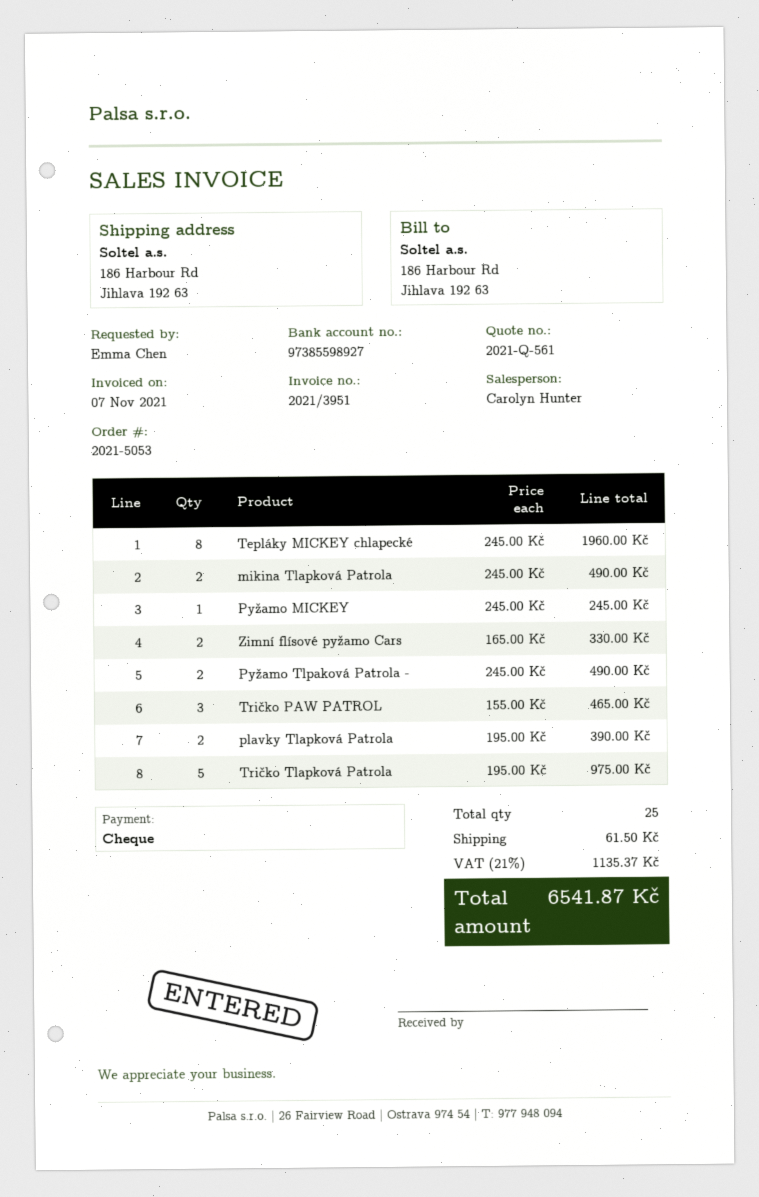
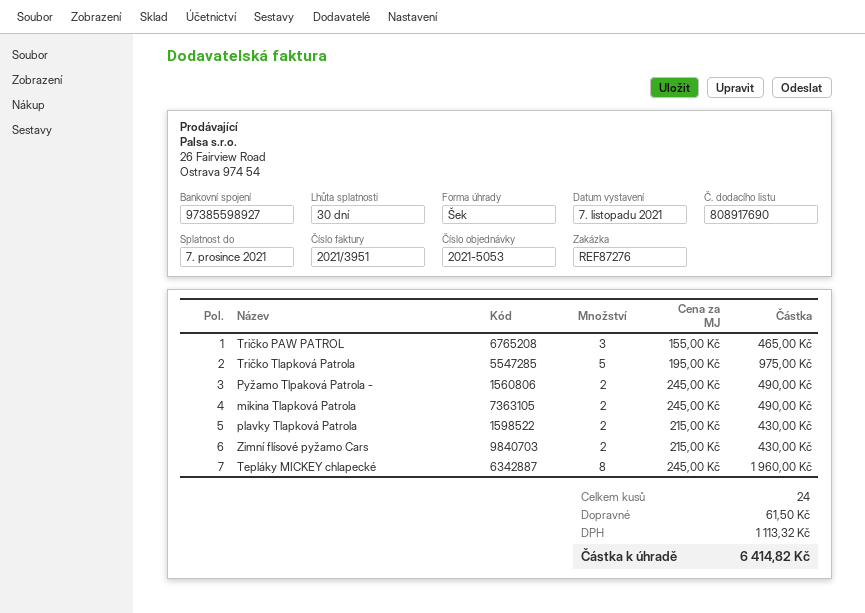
Pyžamo MICKEY: 1 x 245.00 = 245.00 -> none
Zimní flísové pyžamo Cars: 2 x 165.00 = 330.00 -> 2 x 215.00 = 430.00
plavky Tlapková Patrola: 2 x 195.00 = 390.00 -> 2 x 215.00 = 430.00
total quantity: 25 -> 24
tax: 1135.37 -> 1113.32
total: 6541.87 -> 6414.82

